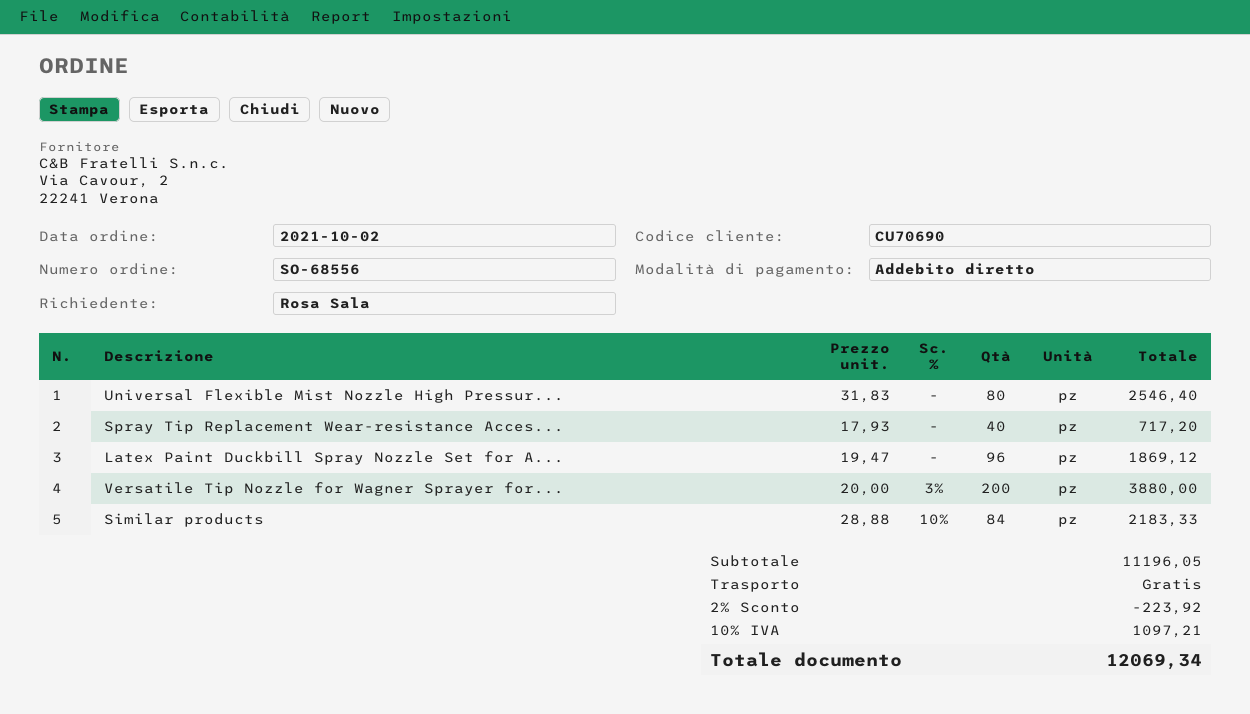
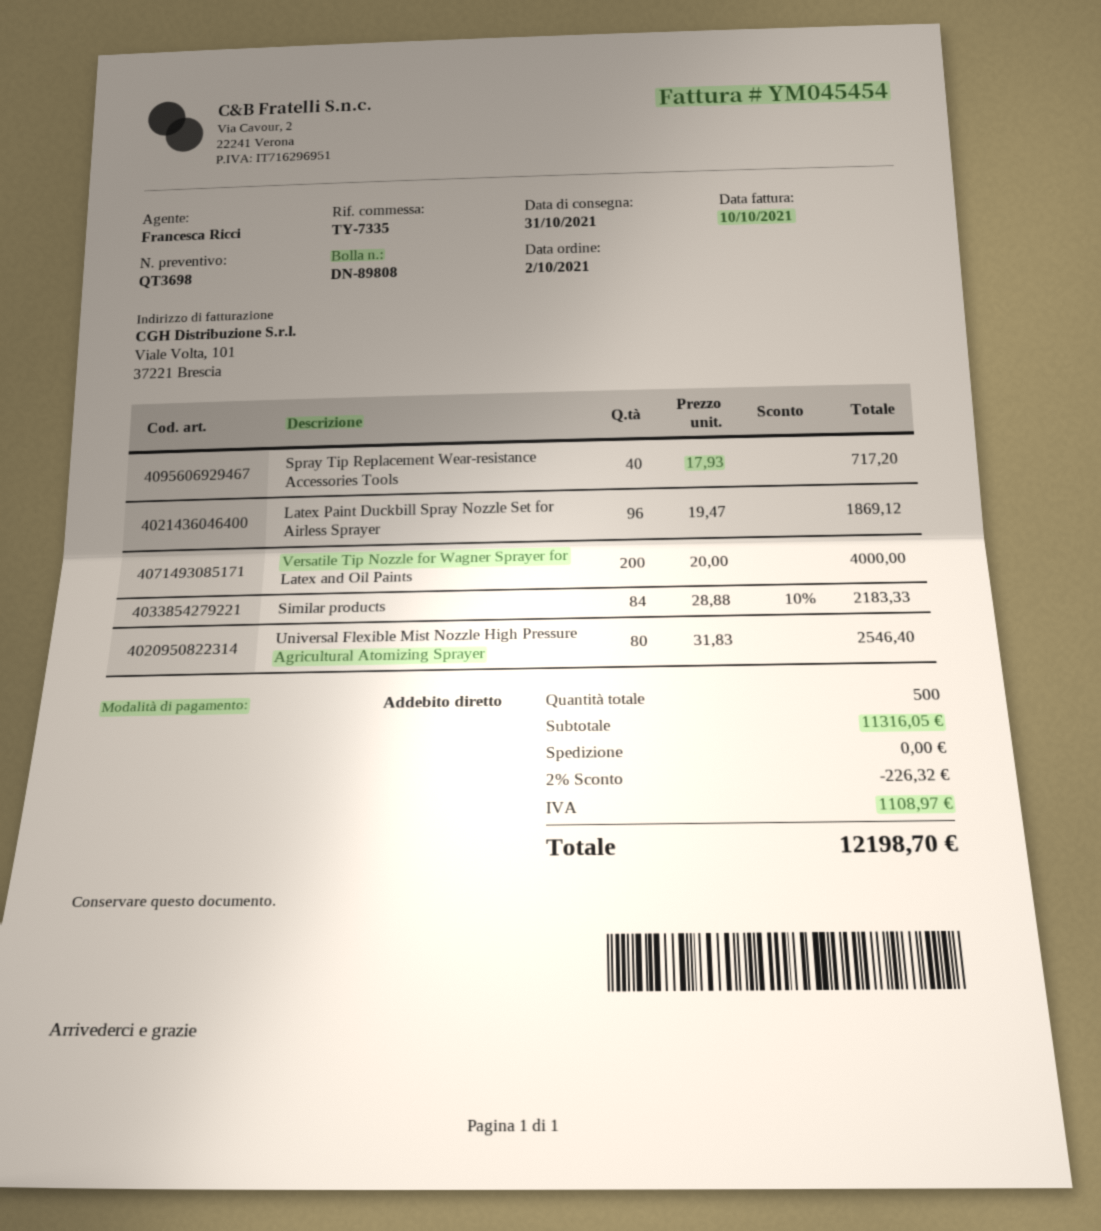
Versatile Tip Nozzle for Wagner Sprayer for...: 200 x 20.00 - 3% = 3880.00 -> 200 x 20.00 = 4000.00
subtotal: 11196.05 -> 11316.05
discount: 2% = 223.92 -> 2% = 226.32
tax: 1097.21 -> 1108.97
total: 12069.34 -> 12198.70

